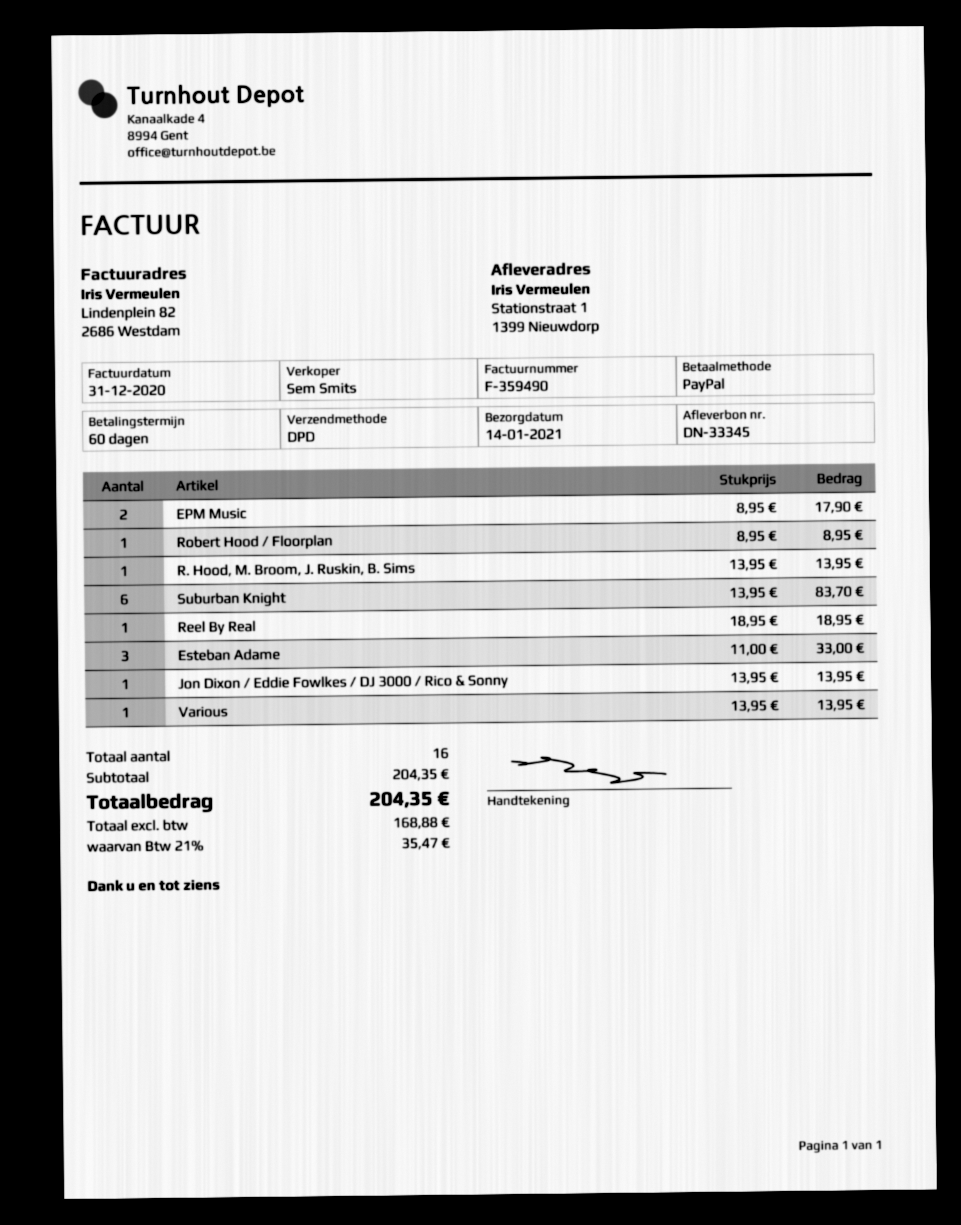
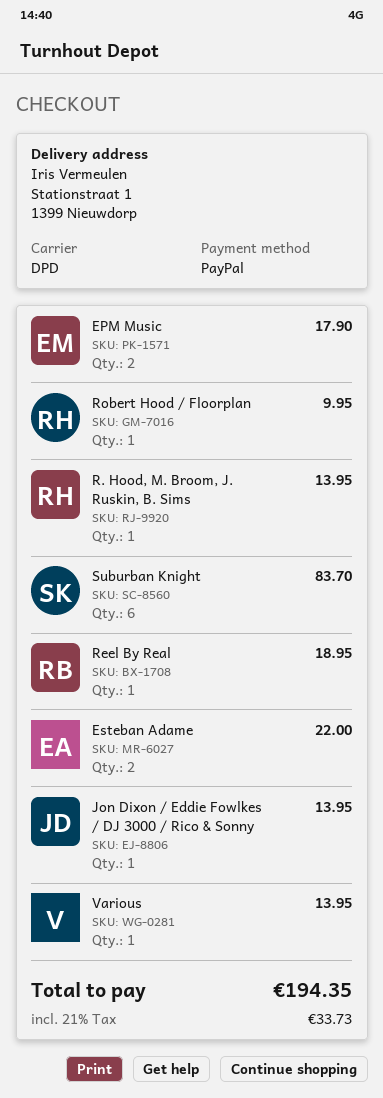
Robert Hood / Floorplan: 1 for 8.95 -> 1 for 9.95
Esteban Adame: 3 for 33.00 -> 2 for 22.00
tax: 21% = 35.47 -> 21% = 33.73
total: 204.35 -> 194.35

